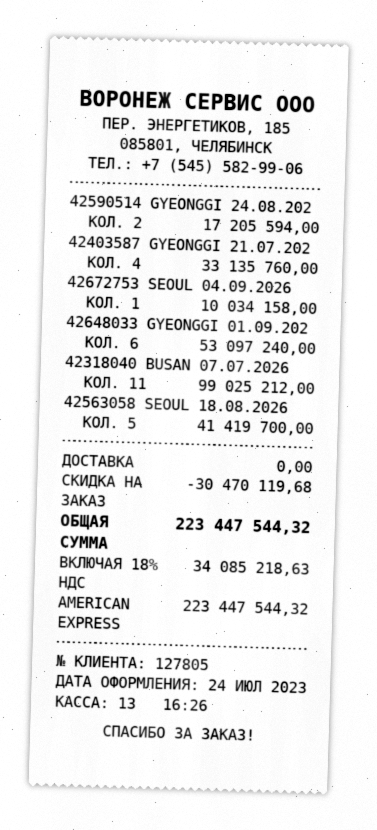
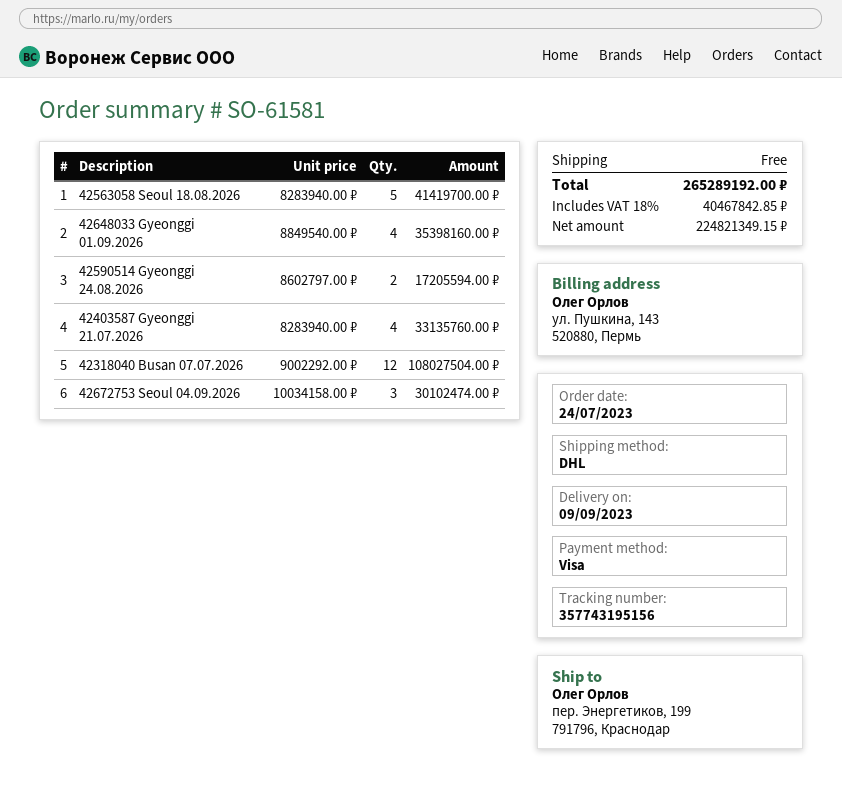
payment method: American Express -> Visa
42672753 SEOUL 04.09.2026: 1 for 10034158.00 -> 3 for 30102474.00
42648033 GYEONGGI 01.09.202: 6 for 53097240.00 -> 4 for 35398160.00
42318040 BUSAN 07.07.2026: 11 for 99025212.00 -> 12 for 108027504.00
discount: 30470119.68 -> none
tax: 18% = 34085218.63 -> 18% = 40467842.85
total: 223447544.32 -> 265289192.00

